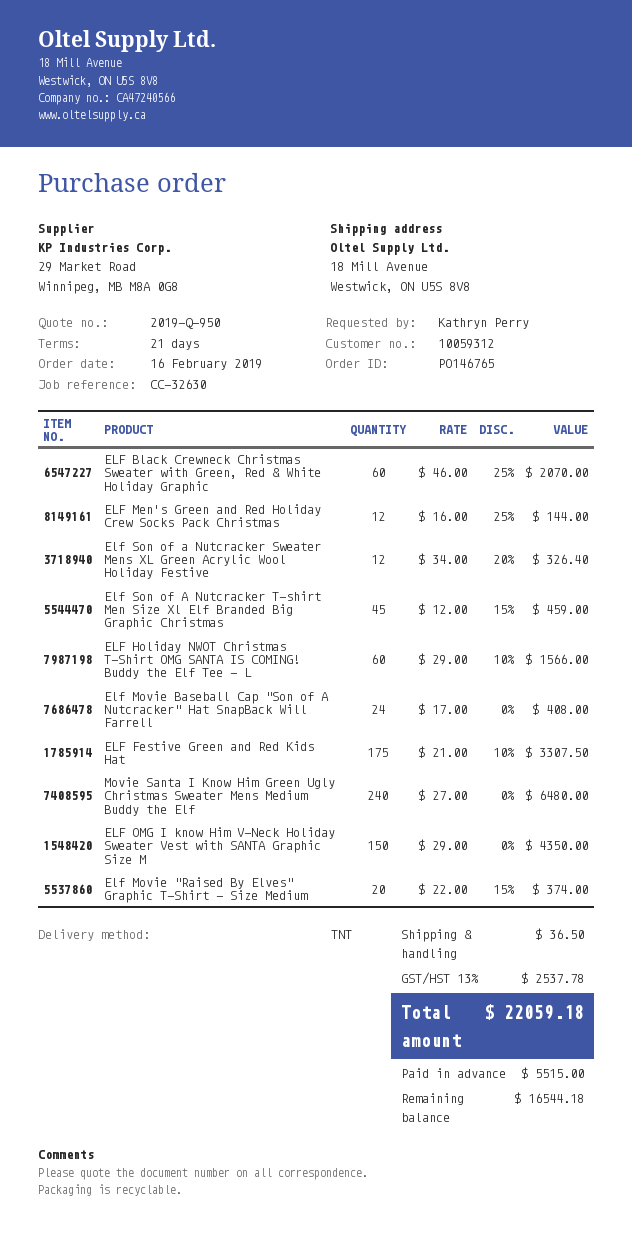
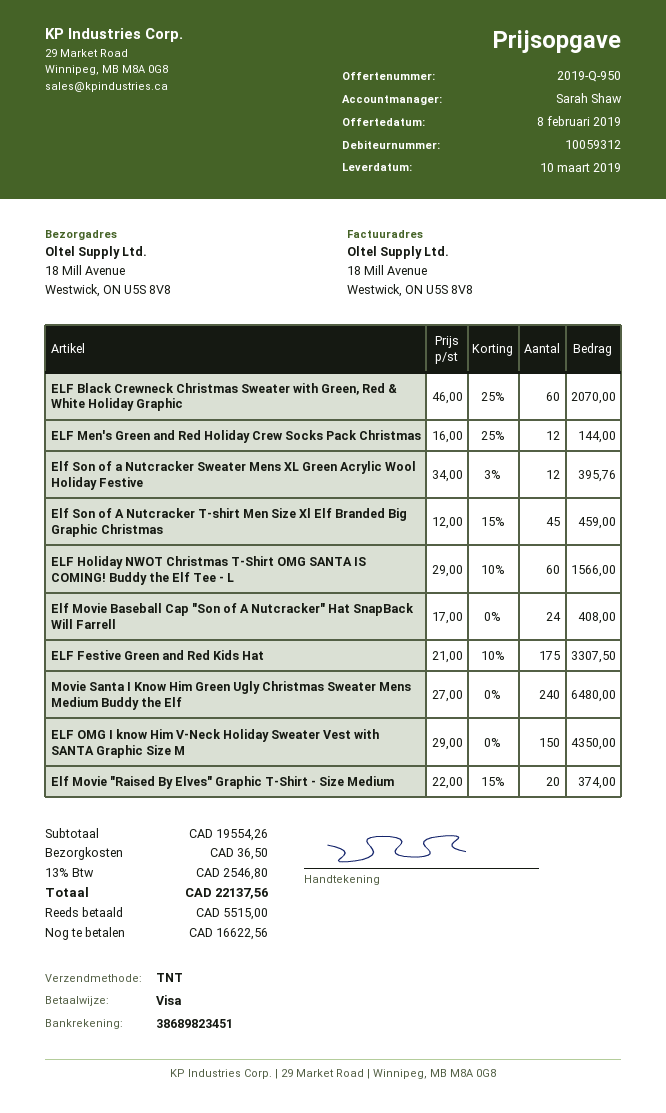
Elf Son of a Nutcracker Sweater Mens XL Green Acrylic Wool Holiday Festive: 12 x 34.00 - 20% = 326.40 -> 12 x 34.00 - 3% = 395.76
tax: 13% = 2537.78 -> 13% = 2546.80
total: 22059.18 -> 22137.56
balance: 16544.18 -> 16622.56

